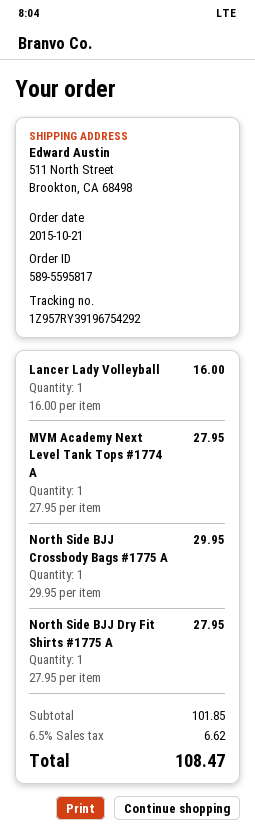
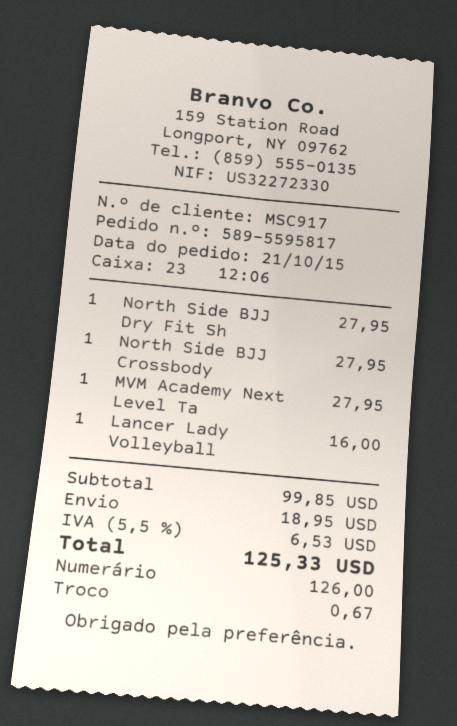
North Side BJJ Crossbody Bags #1775 A: 1 for 29.95 -> 1 for 27.95
subtotal: 101.85 -> 99.85
shipping: none -> 18.95
tax: 6.5% = 6.62 -> 5.5% = 6.53
total: 108.47 -> 125.33

